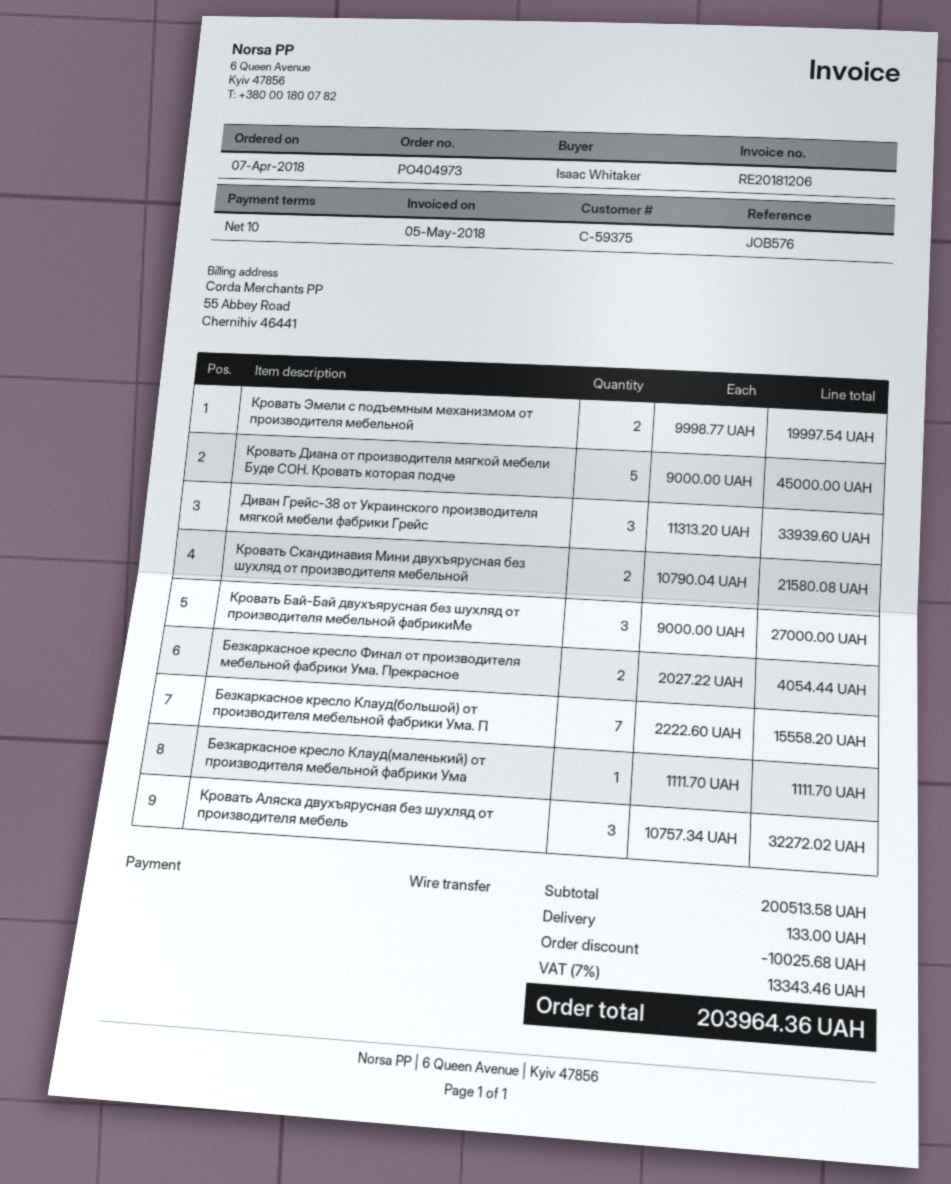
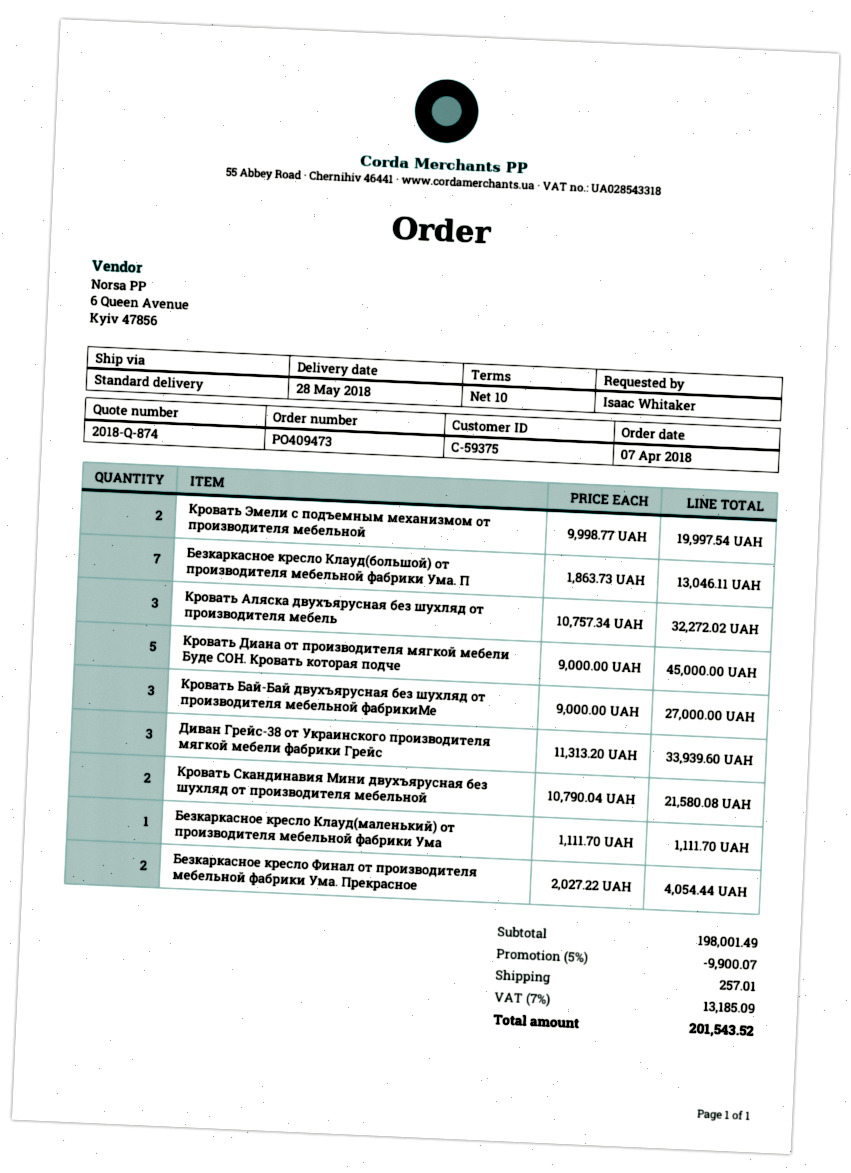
order number: PO404973 -> PO409473
Безкаркасное кресло Клауд(большой) от производителя мебельной фабрики Ума. П: 7 x 2222.60 = 15558.20 -> 7 x 1863.73 = 13046.11
subtotal: 200513.58 -> 198001.49
discount: 10025.68 -> 9900.07
shipping: 133.00 -> 257.01
tax: 7% = 13343.46 -> 7% = 13185.09
total: 203964.36 -> 201543.52

